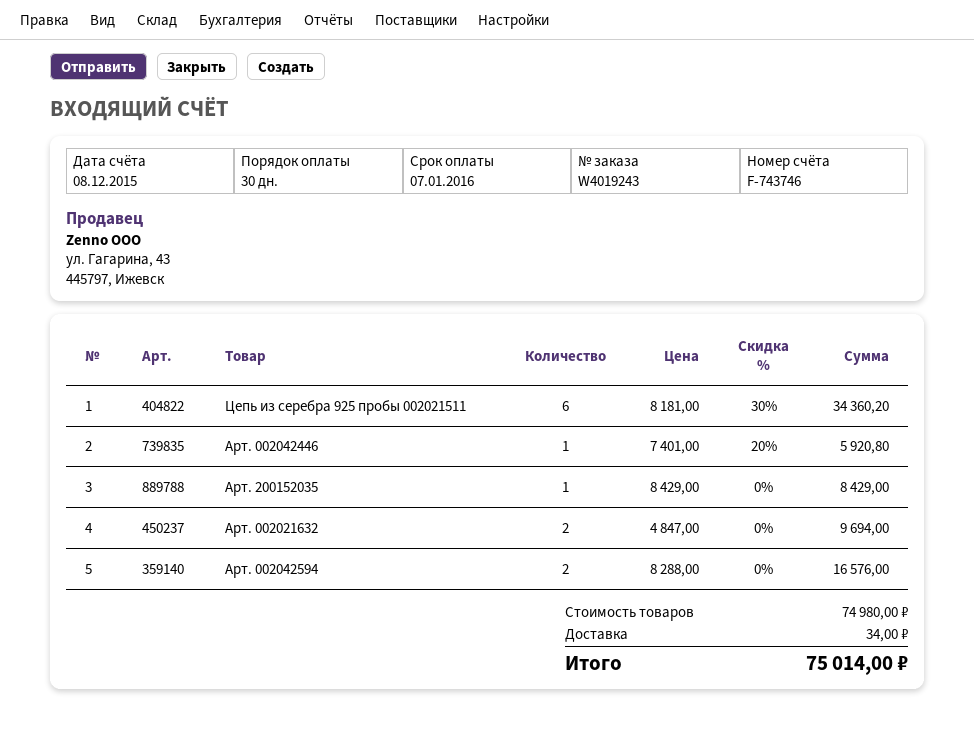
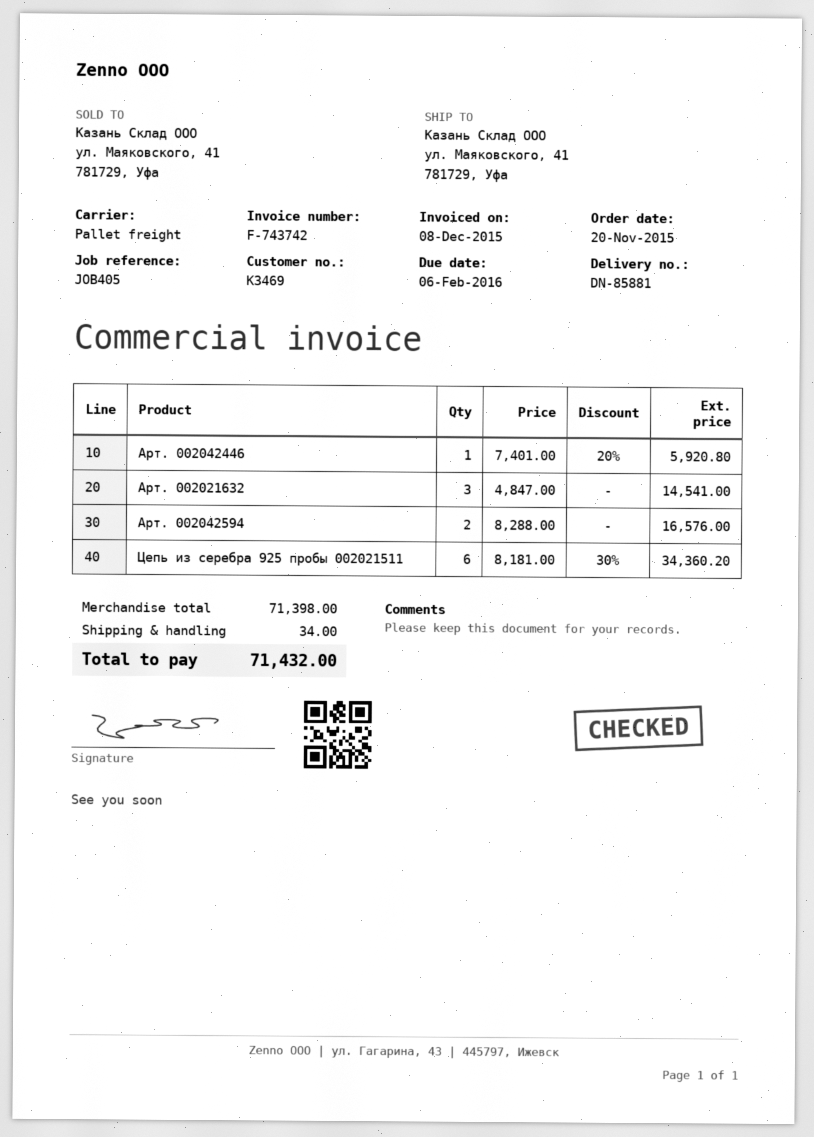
invoice number: F-743746 -> F-743742
due date: 2016-01-07 -> 2016-02-06
Арт. 200152035: 1 x 8429.00 = 8429.00 -> none
Арт. 002021632: 2 x 4847.00 = 9694.00 -> 3 x 4847.00 = 14541.00
subtotal: 74980.00 -> 71398.00
total: 75014.00 -> 71432.00

